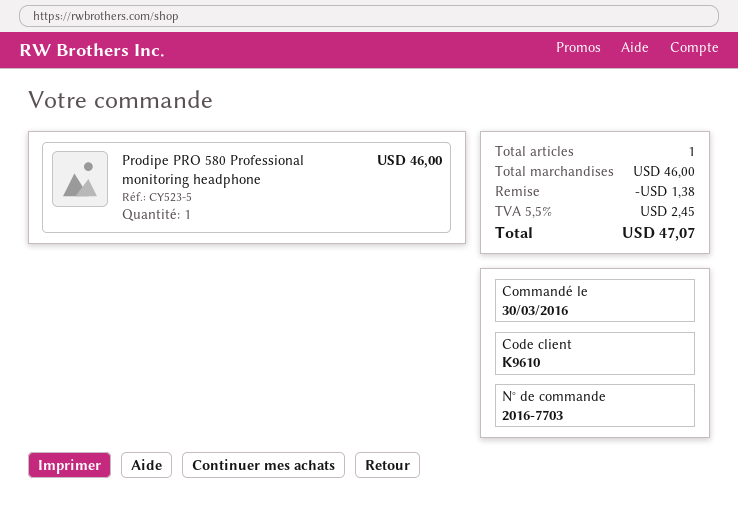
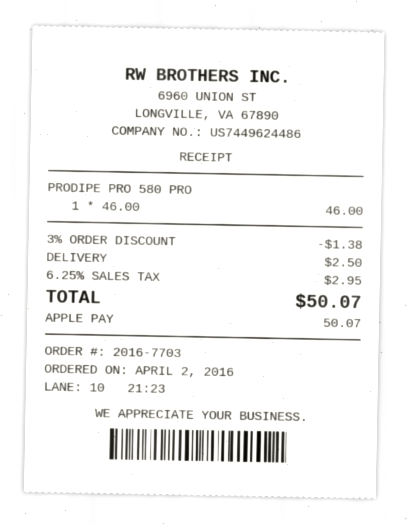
order date: 2016-03-30 -> 2016-04-02
shipping: none -> 2.50
tax: 5.5% = 2.45 -> 6.25% = 2.95
total: 47.07 -> 50.07

